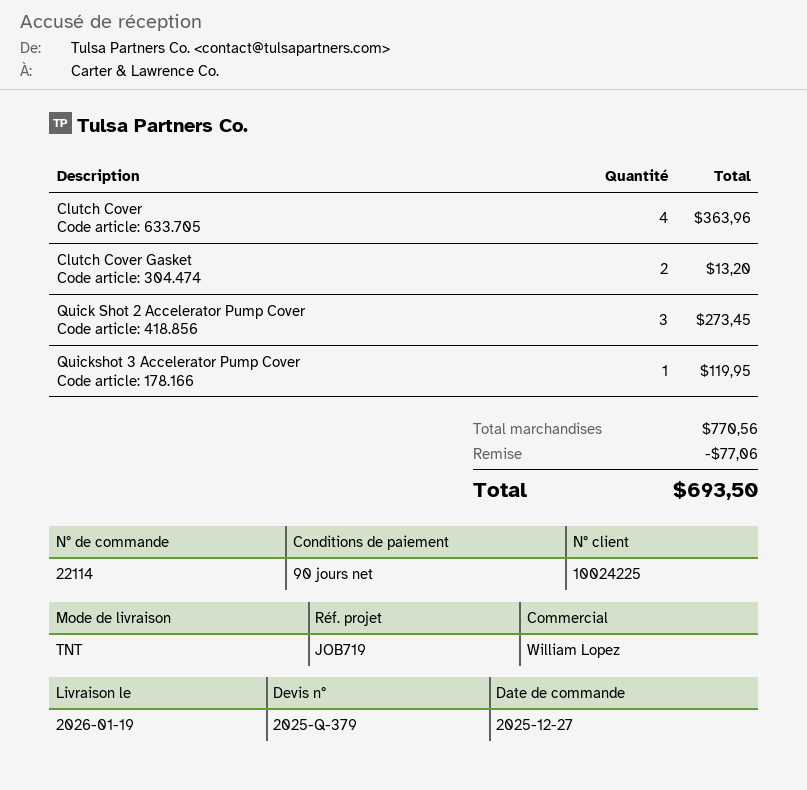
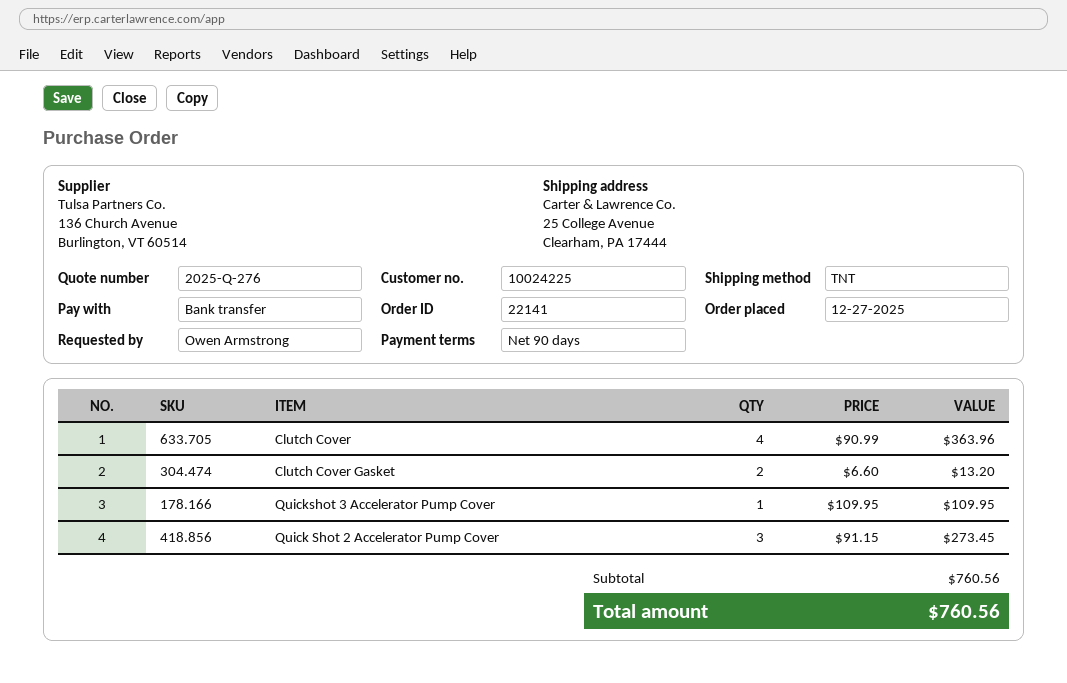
quote number: 2025-Q-379 -> 2025-Q-276
order number: 22114 -> 22141
Quickshot 3 Accelerator Pump Cover: 1 for 119.95 -> 1 for 109.95
subtotal: 770.56 -> 760.56
discount: 77.06 -> none
total: 693.50 -> 760.56

